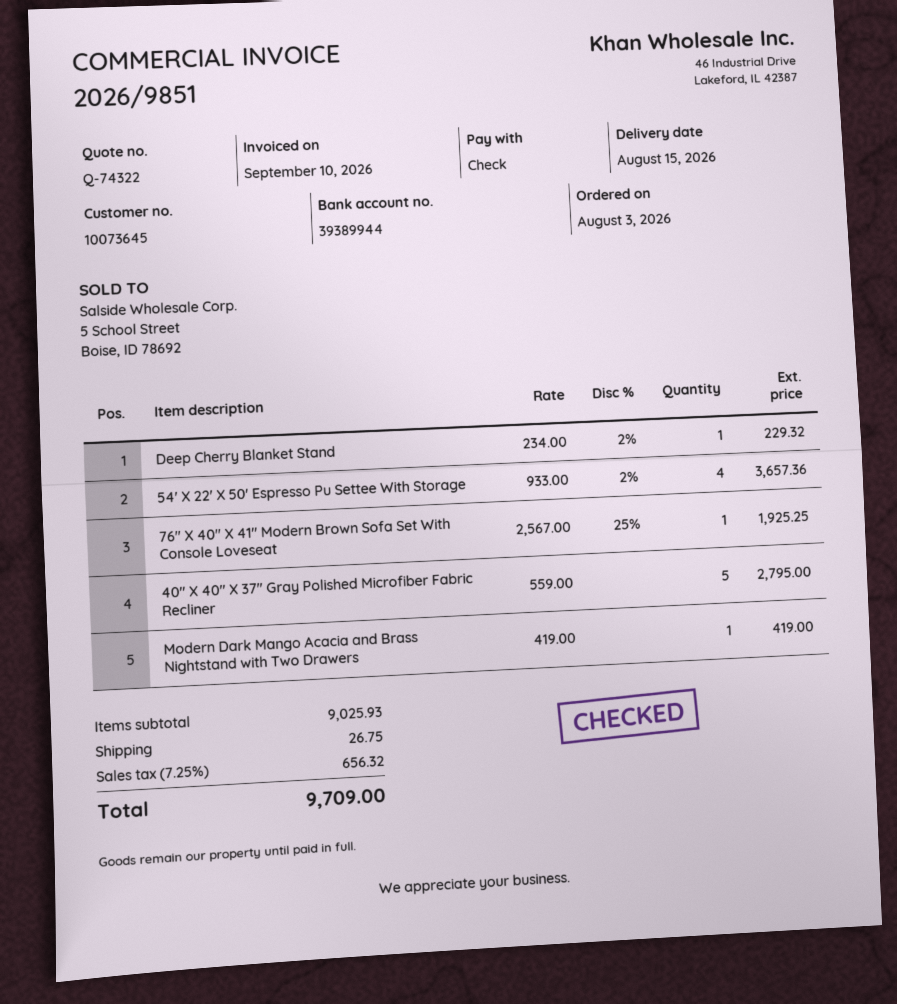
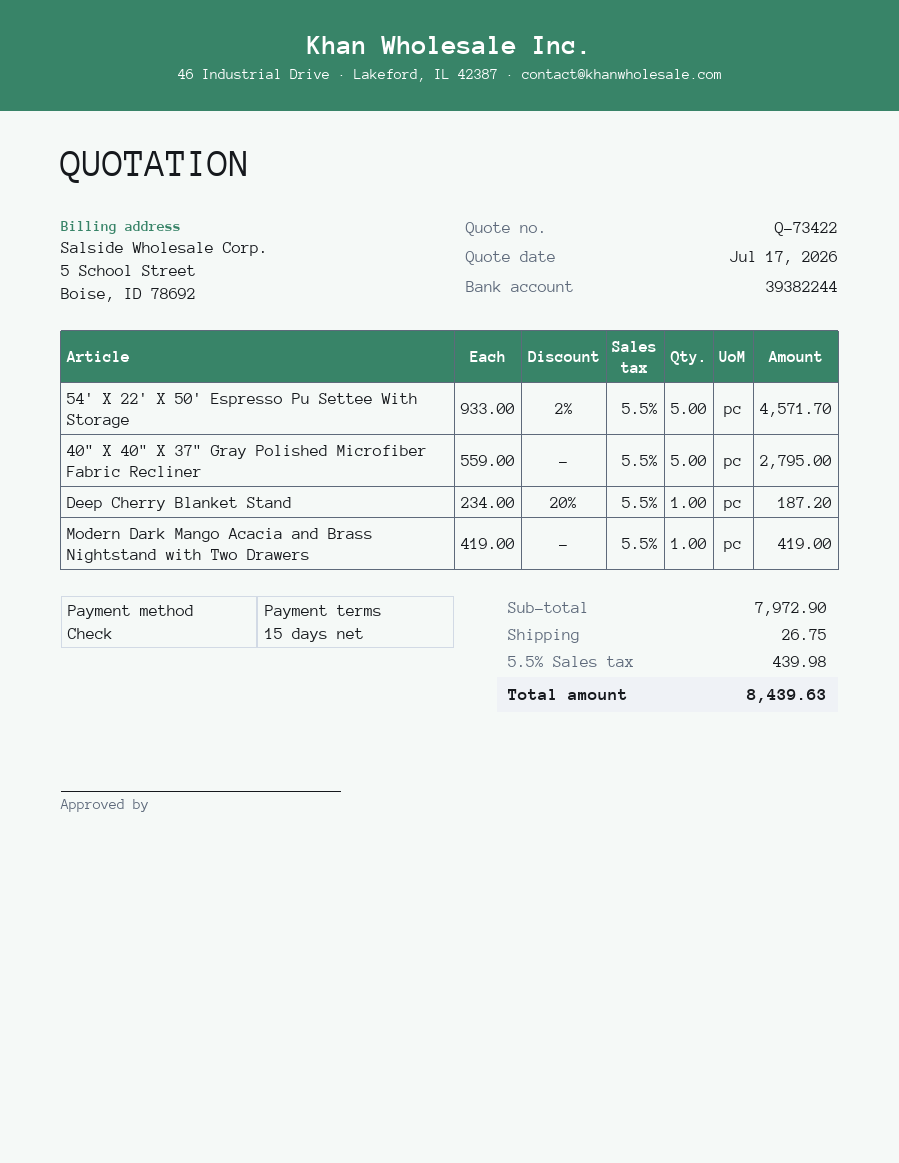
quote number: Q-74322 -> Q-73422
bank account: 39389944 -> 39382244
Deep Cherry Blanket Stand: 1 x 234.00 - 2% = 229.32 -> 1 x 234.00 - 20% = 187.20
54' X 22' X 50' Espresso Pu Settee With Storage: 4 x 933.00 - 2% = 3657.36 -> 5 x 933.00 - 2% = 4571.70
76'' X 40'' X 41'' Modern Brown Sofa Set With Console Loveseat: 1 x 2567.00 - 25% = 1925.25 -> none
subtotal: 9025.93 -> 7972.90
tax: 7.25% = 656.32 -> 5.5% = 439.98
total: 9709.00 -> 8439.63

